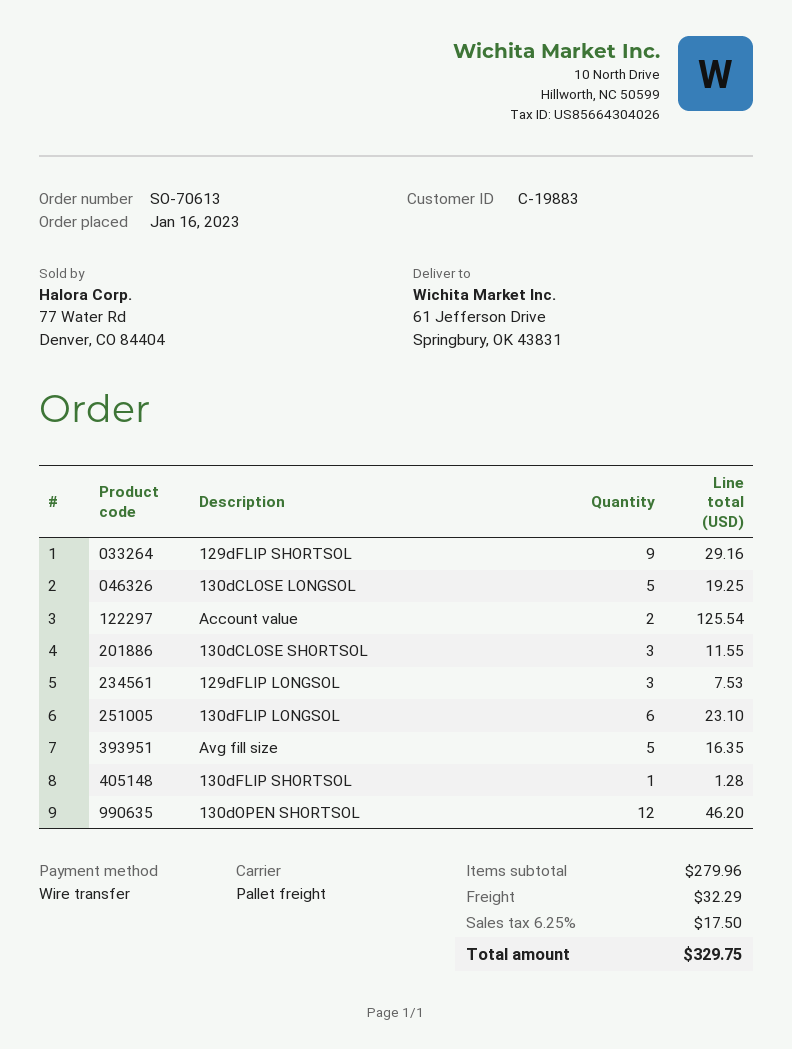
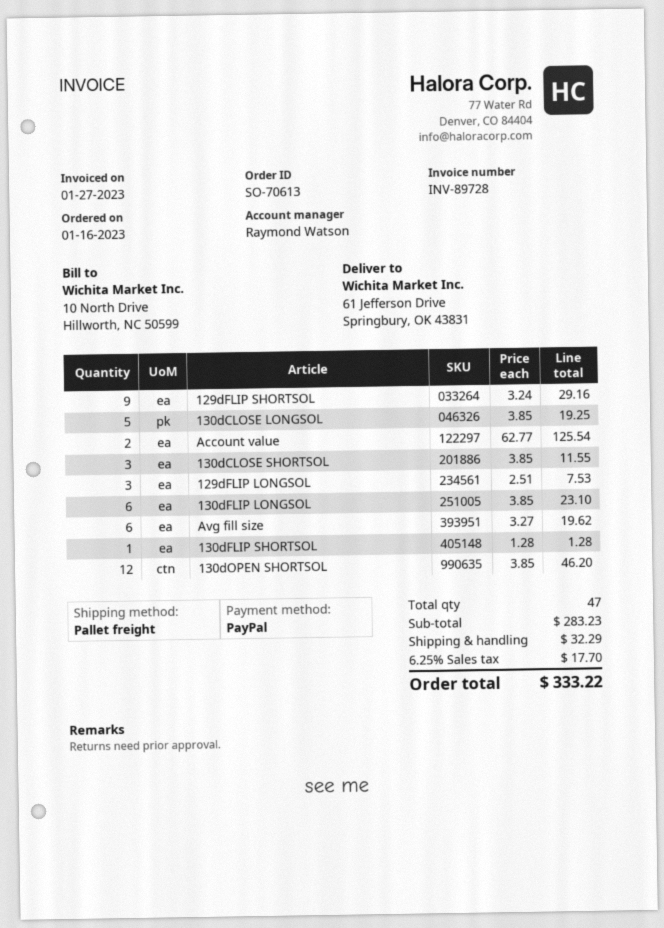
payment method: bank transfer -> PayPal
Avg fill size: 5 for 16.35 -> 6 for 19.62
subtotal: 279.96 -> 283.23
tax: 6.25% = 17.50 -> 6.25% = 17.70
total: 329.75 -> 333.22

